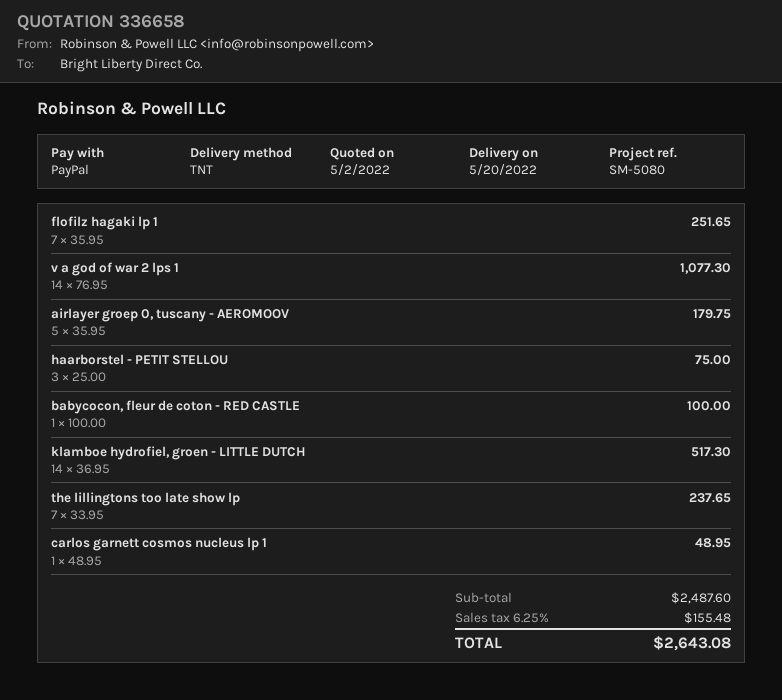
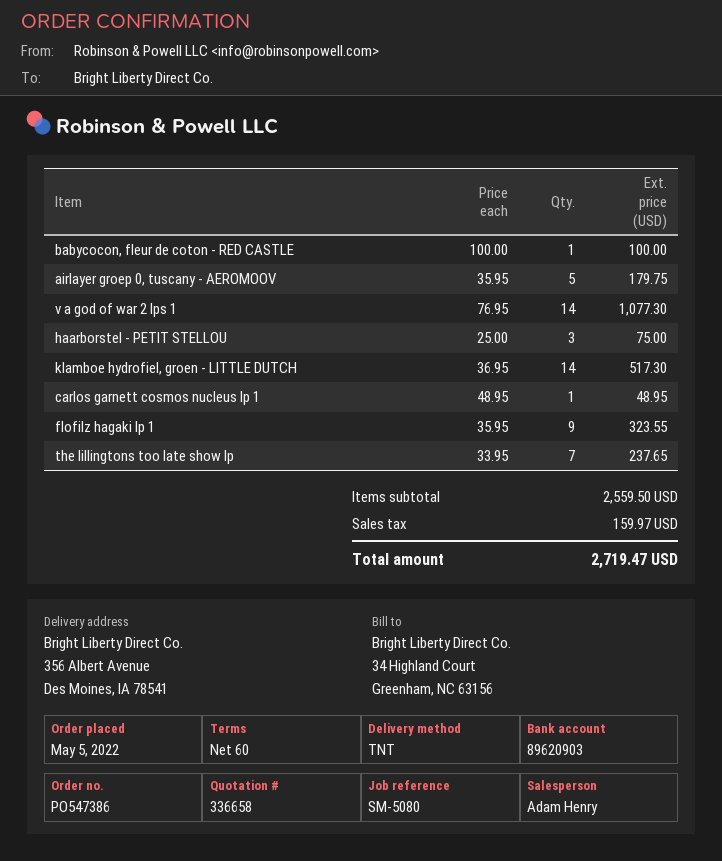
flofilz hagaki lp 1: 7 x 35.95 = 251.65 -> 9 x 35.95 = 323.55
subtotal: 2487.60 -> 2559.50
tax: 155.48 -> 159.97
total: 2643.08 -> 2719.47

